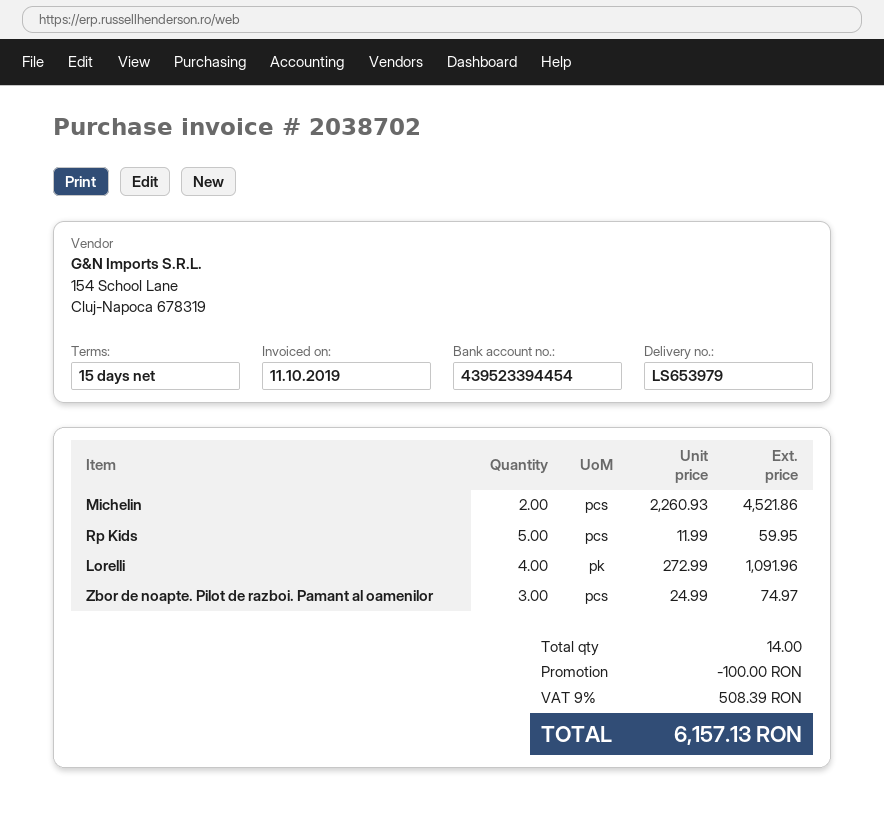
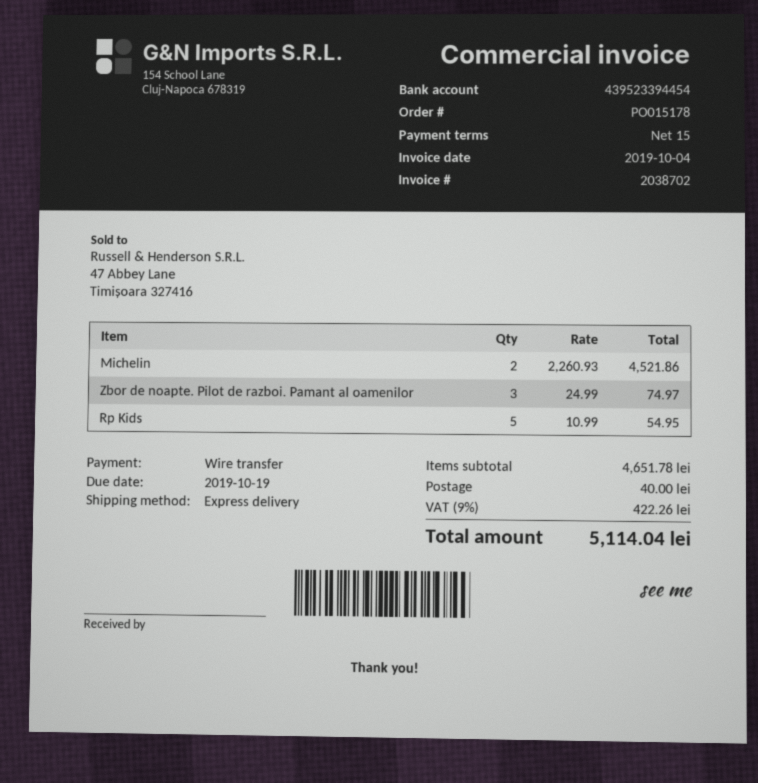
invoice date: 2019-10-11 -> 2019-10-04
Rp Kids: 5 x 11.99 = 59.95 -> 5 x 10.99 = 54.95
Lorelli: 4 x 272.99 = 1091.96 -> none
discount: 100.00 -> none
shipping: none -> 40.00
tax: 9% = 508.39 -> 9% = 422.26
total: 6157.13 -> 5114.04

